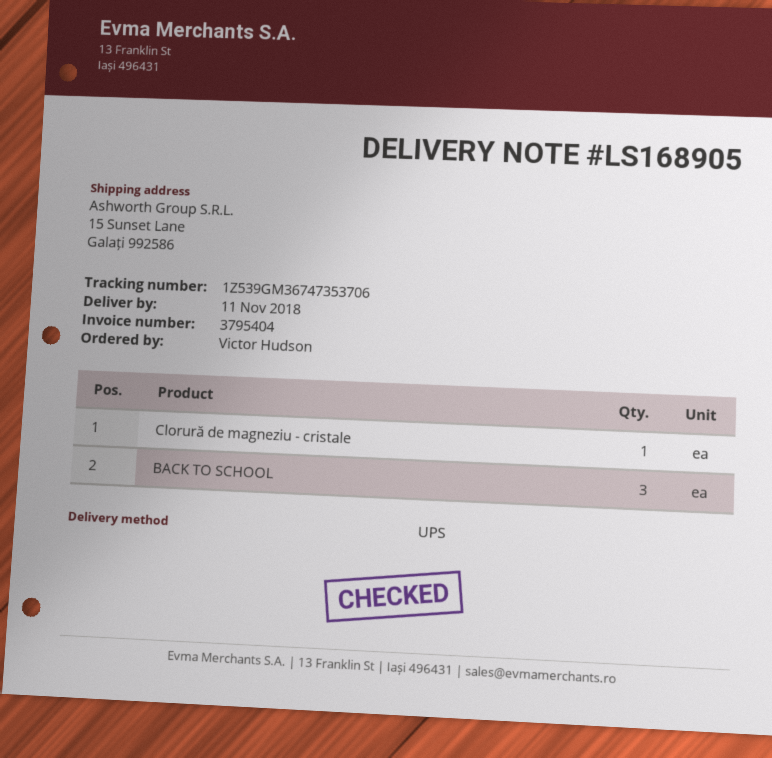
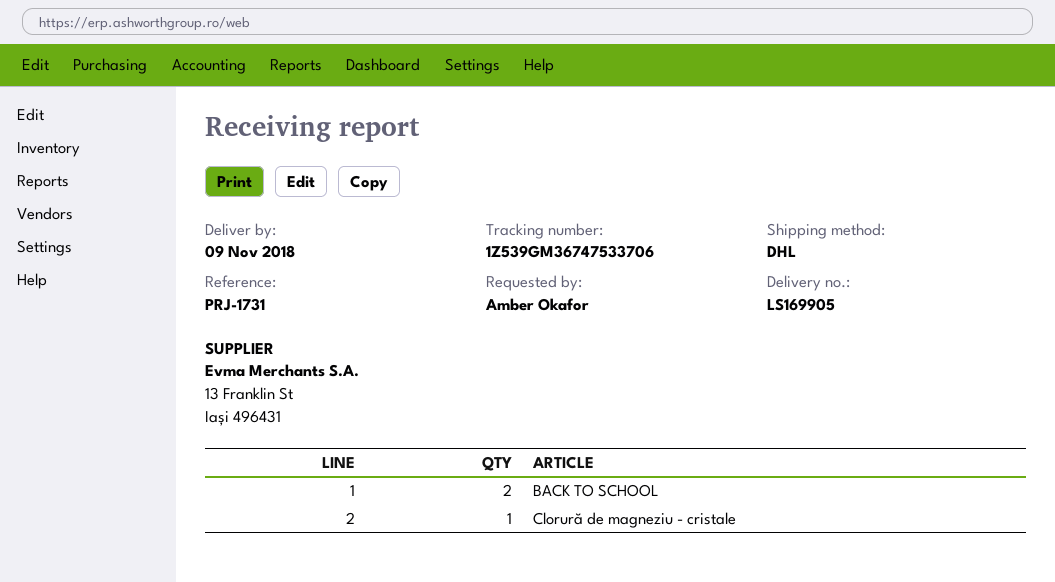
delivery note number: LS168905 -> LS169905
delivery date: 2018-11-11 -> 2018-11-09
ordered by: Victor Hudson -> Amber Okafor
shipping method: UPS -> DHL
tracking number: 1Z539GM36747353706 -> 1Z539GM36747533706
BACK TO SCHOOL: 3 -> 2

